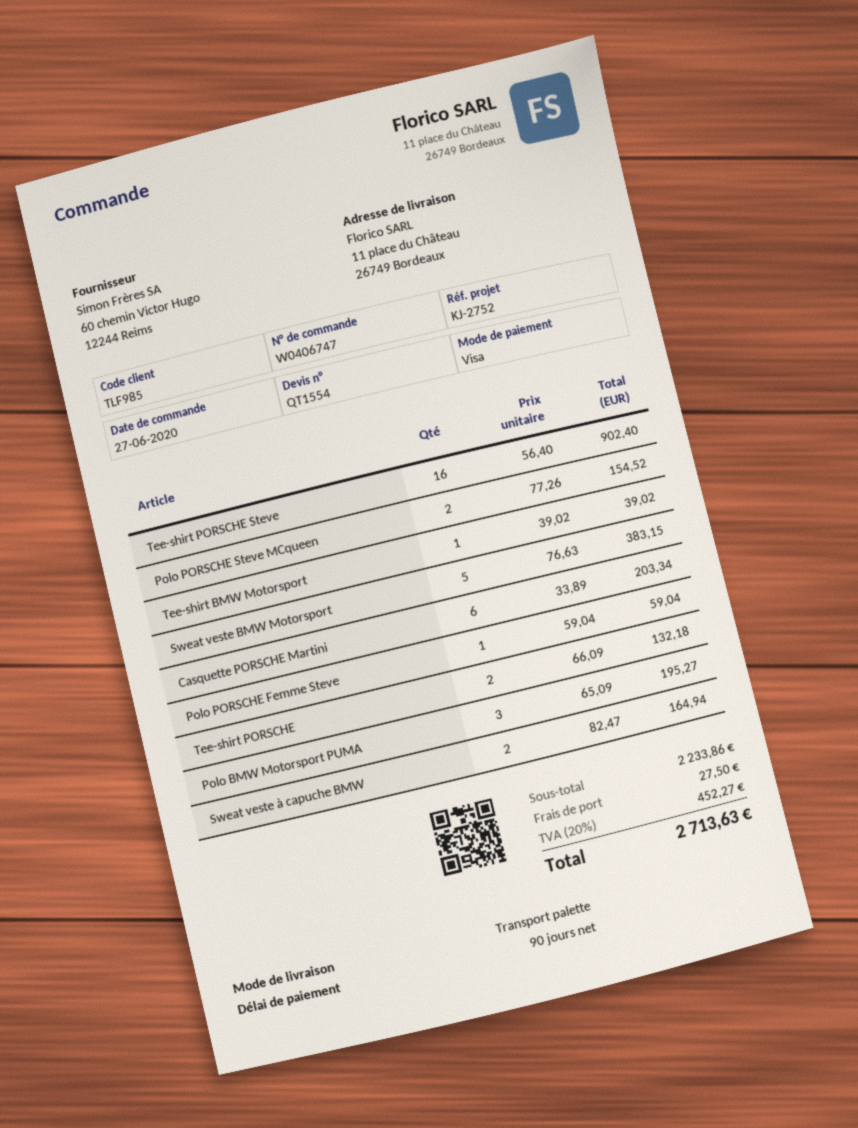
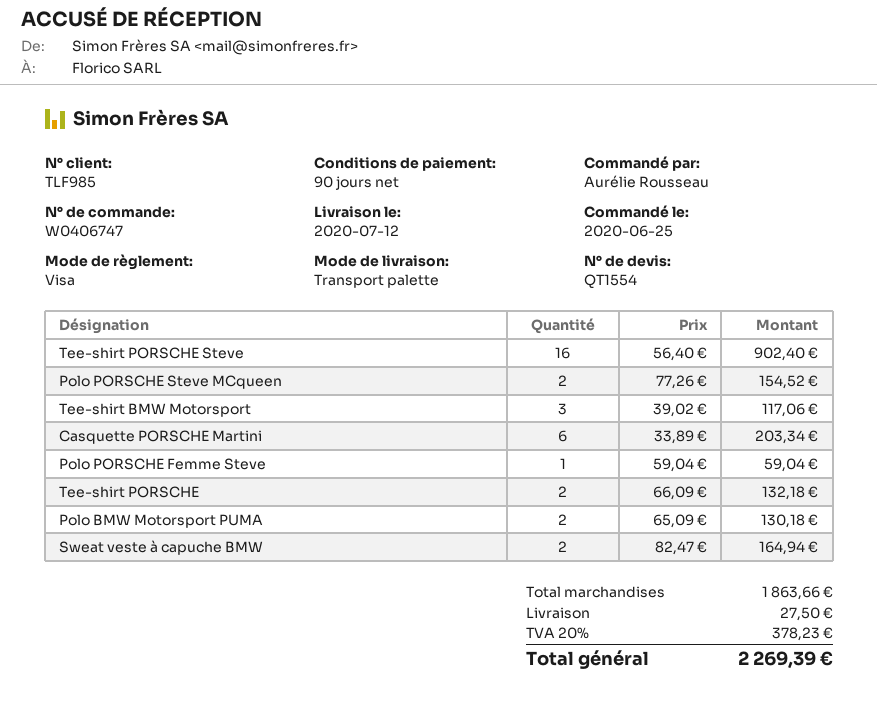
order date: 2020-06-27 -> 2020-06-25
Tee-shirt BMW Motorsport: 1 x 39.02 = 39.02 -> 3 x 39.02 = 117.06
Sweat veste BMW Motorsport: 5 x 76.63 = 383.15 -> none
Polo BMW Motorsport PUMA: 3 x 65.09 = 195.27 -> 2 x 65.09 = 130.18
subtotal: 2233.86 -> 1863.66
tax: 20% = 452.27 -> 20% = 378.23
total: 2713.63 -> 2269.39

